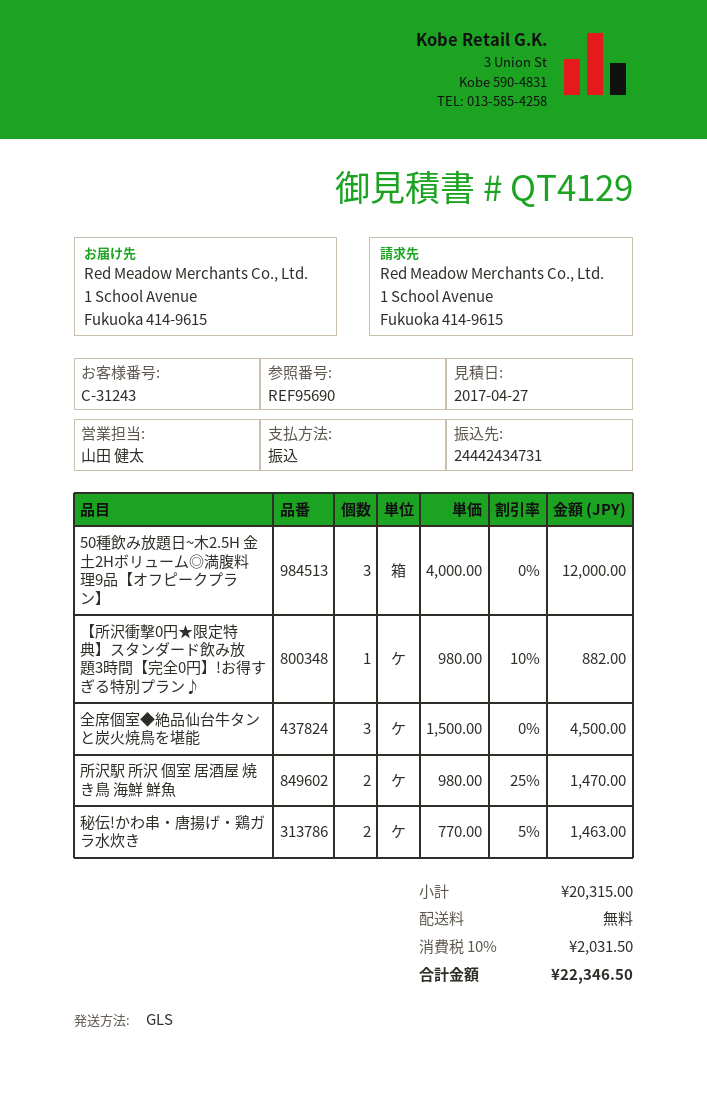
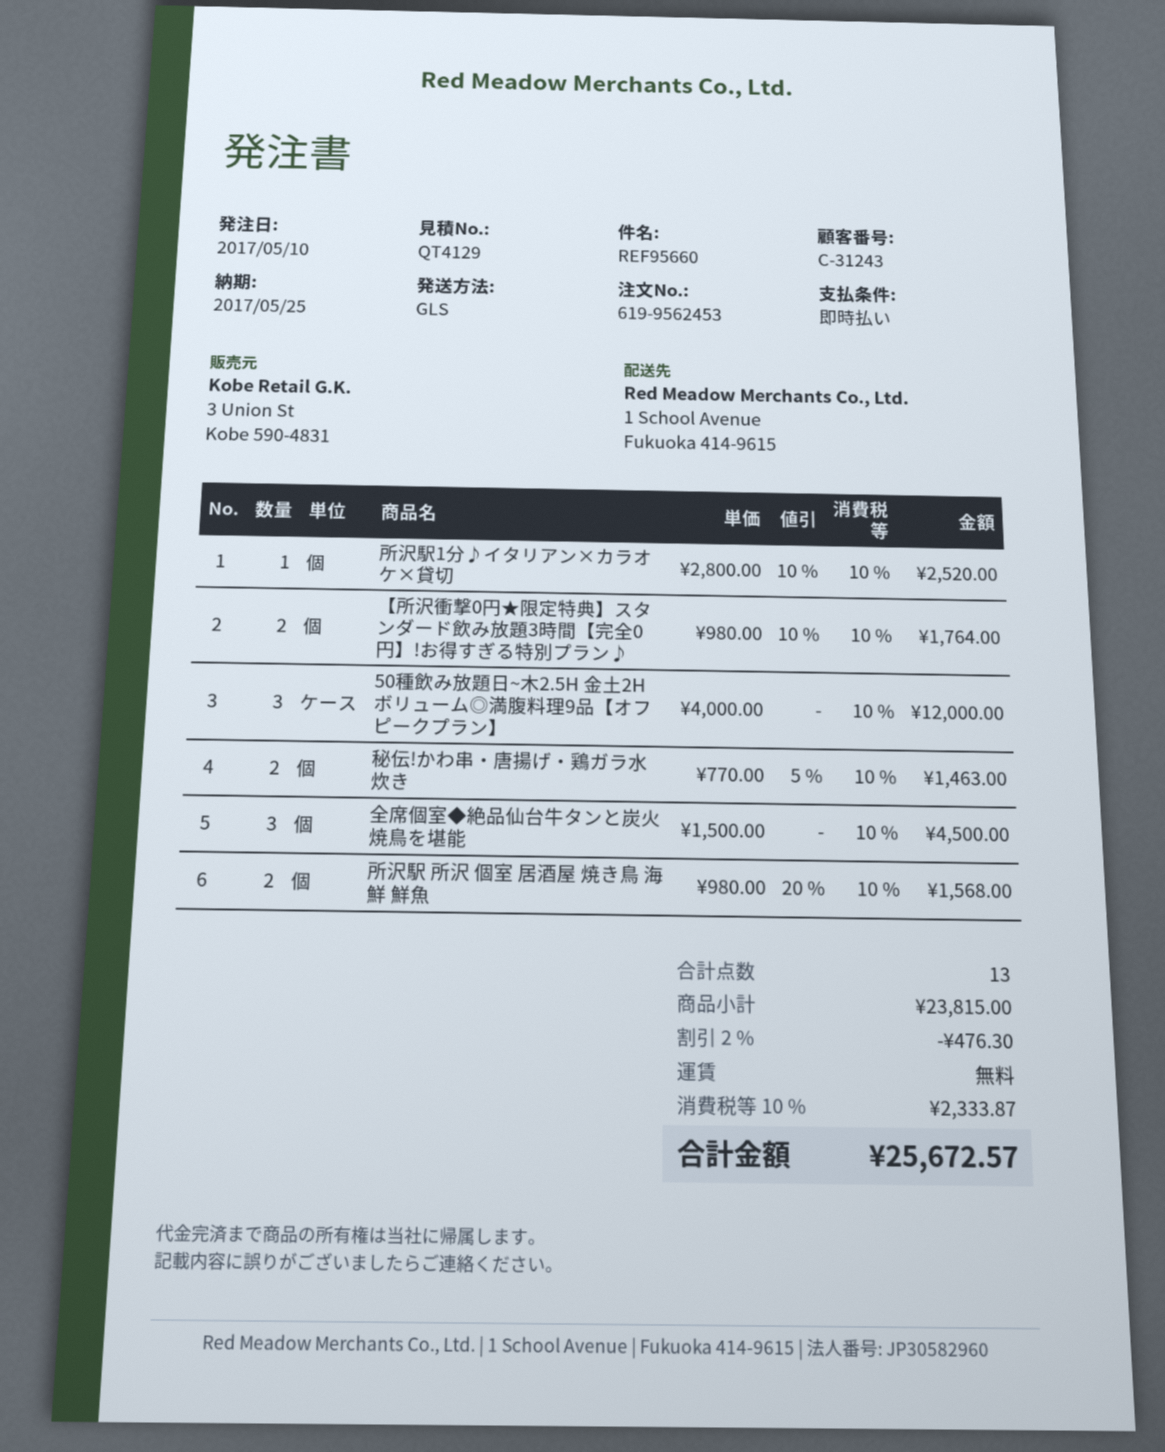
reference: REF95690 -> REF95660
【所沢衝撃0円★限定特典】スタンダード飲み放題3時間【完全0円】!お得すぎる特別プラン♪: 1 x 980.00 - 10% = 882.00 -> 2 x 980.00 - 10% = 1764.00
所沢駅 所沢 個室 居酒屋 焼き鳥 海鮮 鮮魚: 2 x 980.00 - 25% = 1470.00 -> 2 x 980.00 - 20% = 1568.00
所沢駅1分♪イタリアン×カラオケ×貸切: none -> 1 x 2800.00 - 10% = 2520.00
subtotal: 20315.00 -> 23815.00
discount: none -> 2% = 476.30
tax: 10% = 2031.50 -> 10% = 2333.87
total: 22346.50 -> 25672.57

